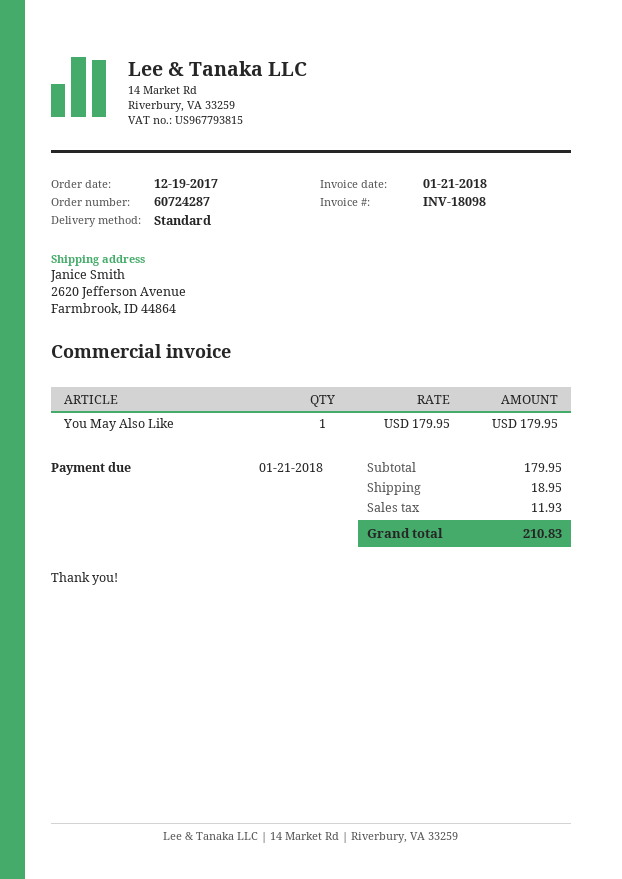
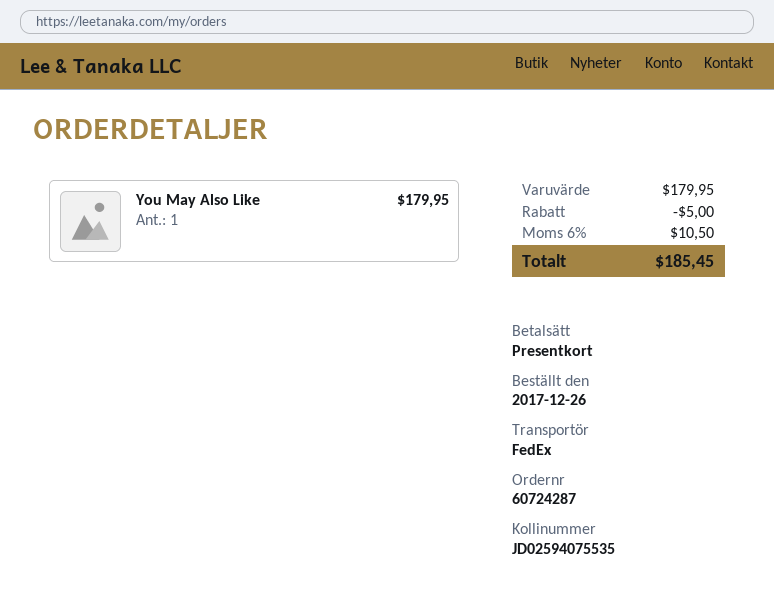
order date: 2017-12-19 -> 2017-12-26
shipping method: standard -> FedEx
discount: none -> 5.00
shipping: 18.95 -> none
tax: 11.93 -> 10.50
total: 210.83 -> 185.45

